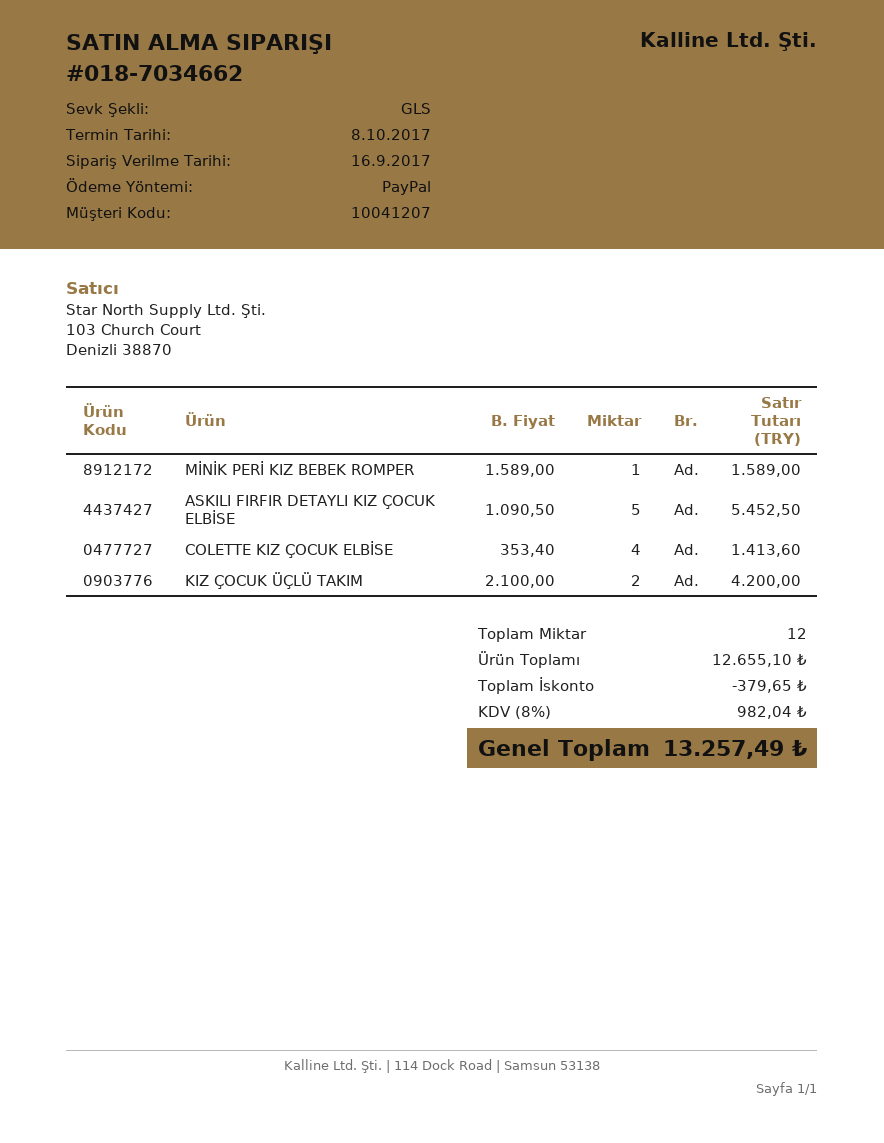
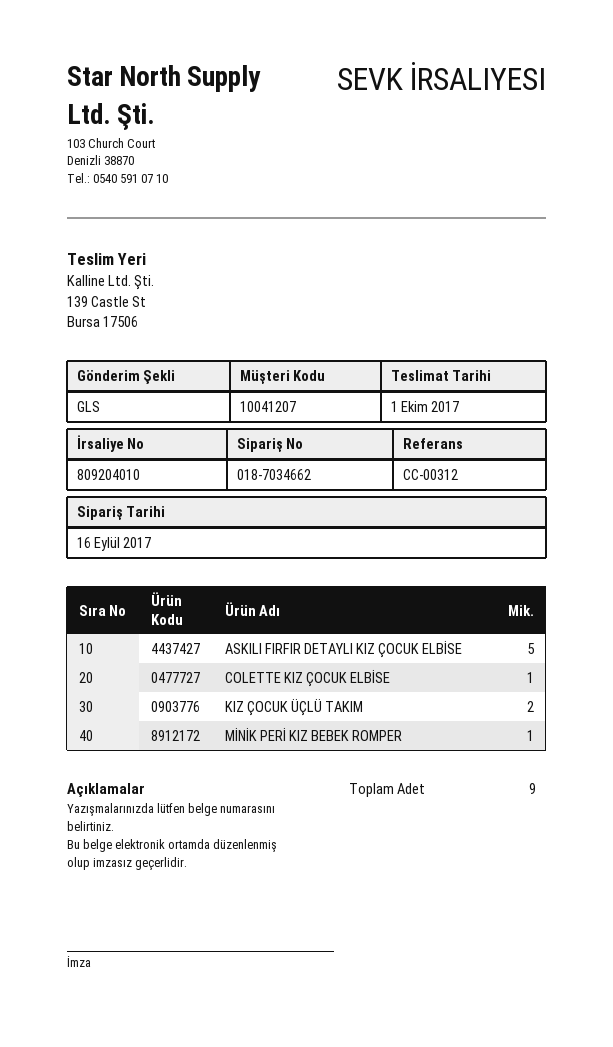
delivery date: 2017-10-08 -> 2017-10-01
COLETTE KIZ ÇOCUK ELBİSE: 4 -> 1
total quantity: 12 -> 9

